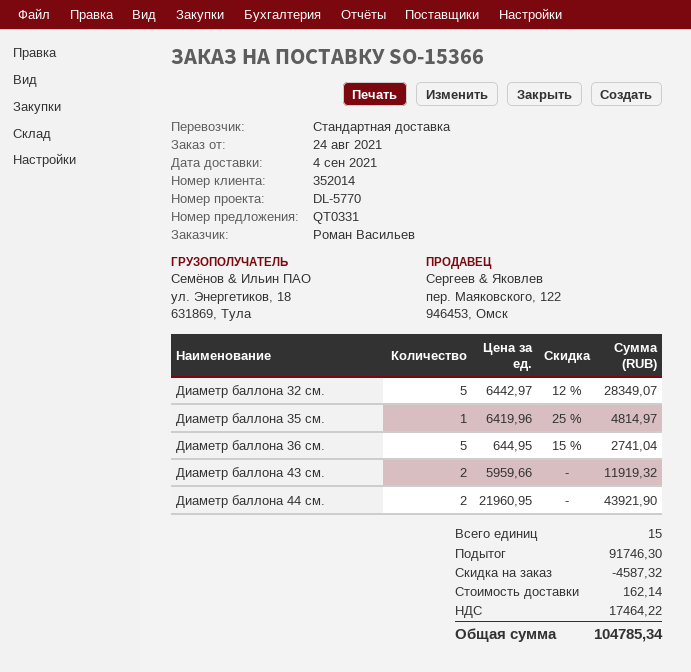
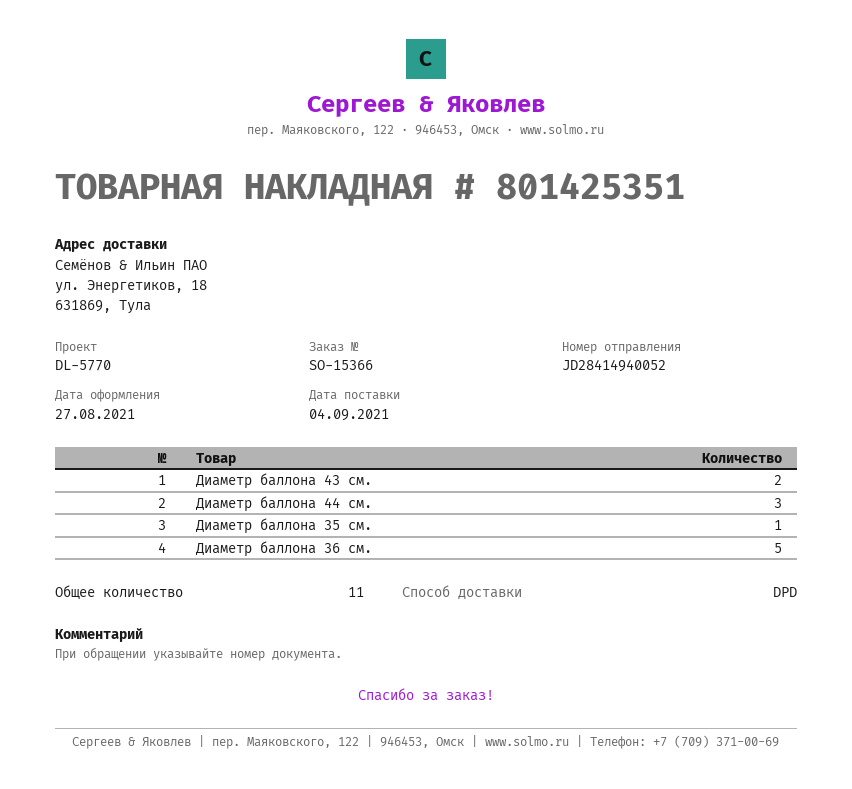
order date: 2021-08-24 -> 2021-08-27
shipping method: standard -> DPD
Диаметр баллона 32 см.: 5 -> none
Диаметр баллона 44 см.: 2 -> 3
total quantity: 15 -> 11

